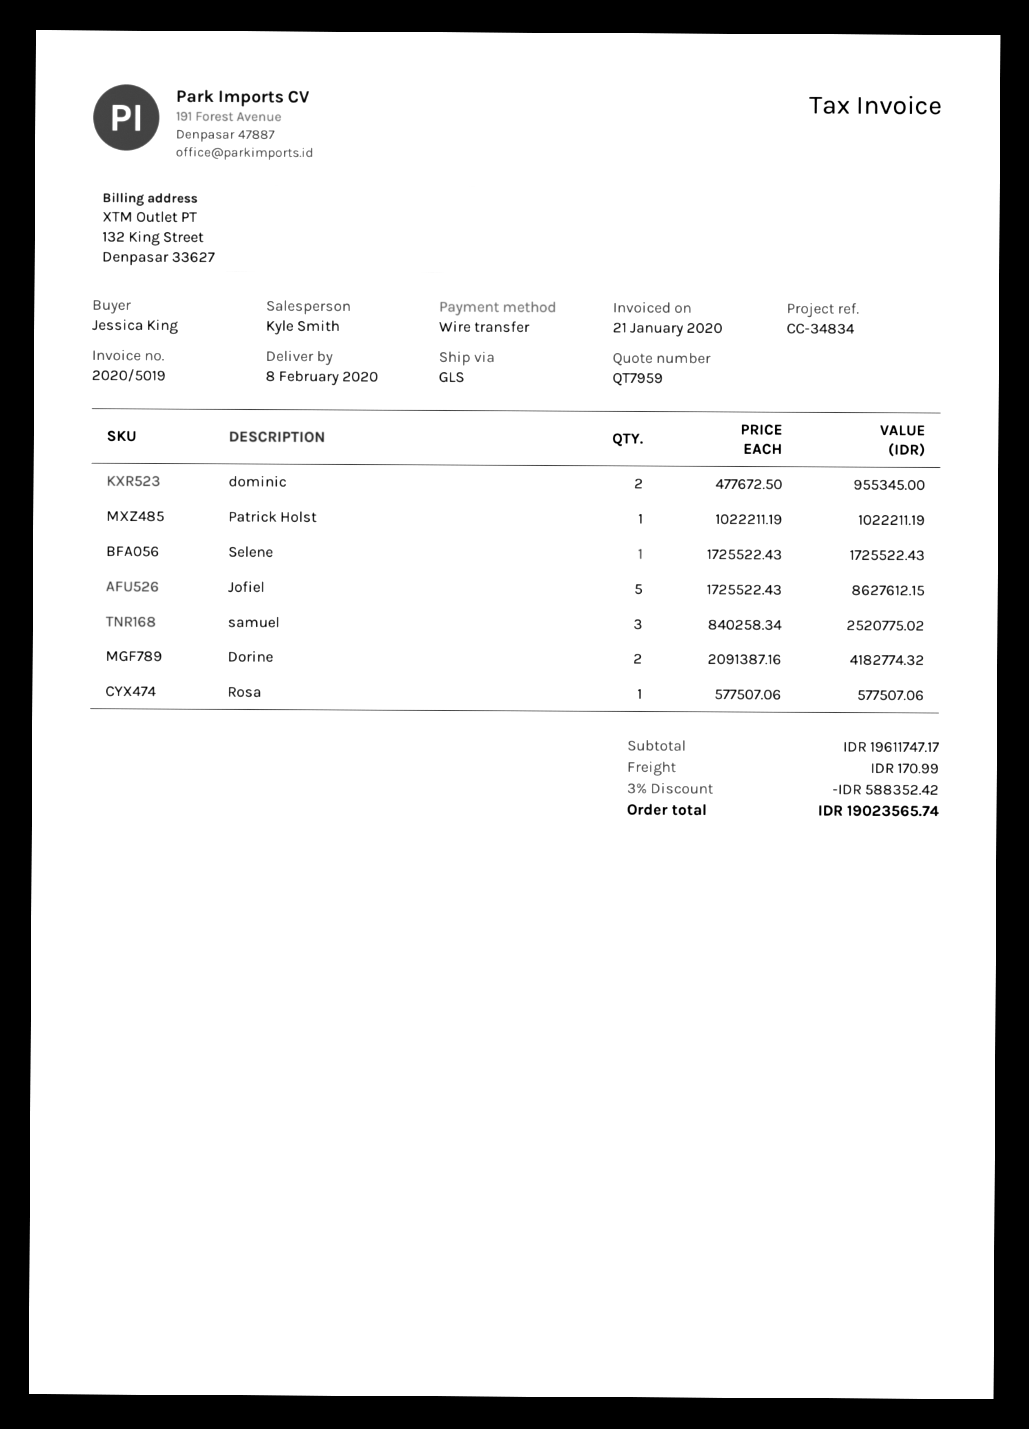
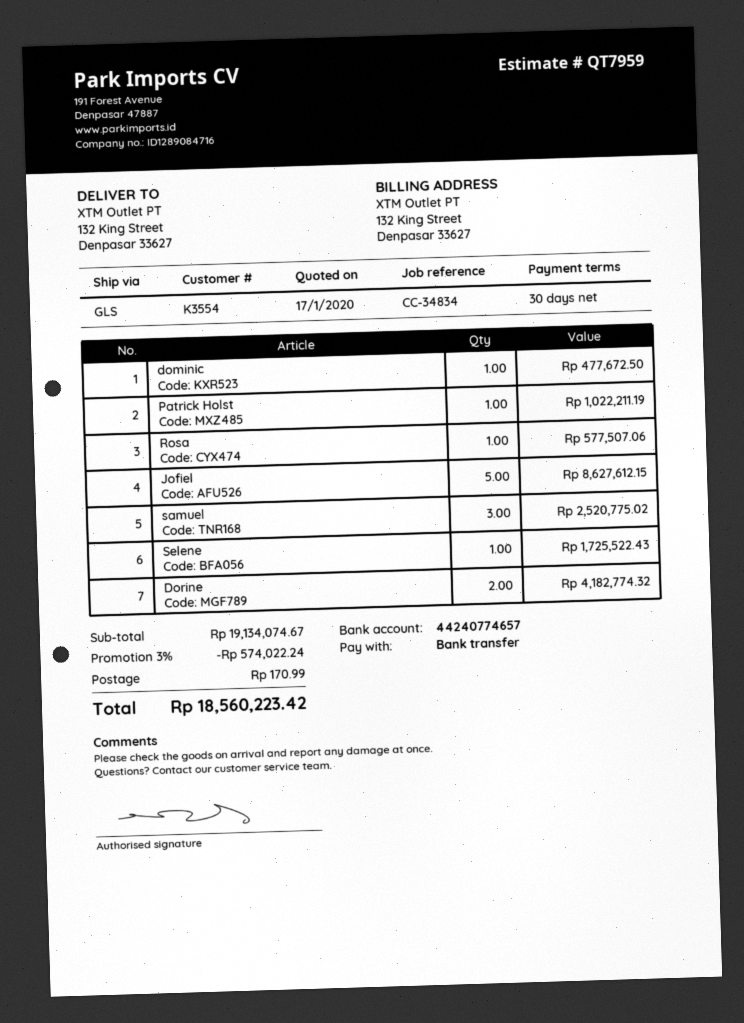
dominic: 2 for 955345.00 -> 1 for 477672.50
subtotal: 19611747.17 -> 19134074.67
discount: 3% = 588352.42 -> 3% = 574022.24
total: 19023565.74 -> 18560223.42

